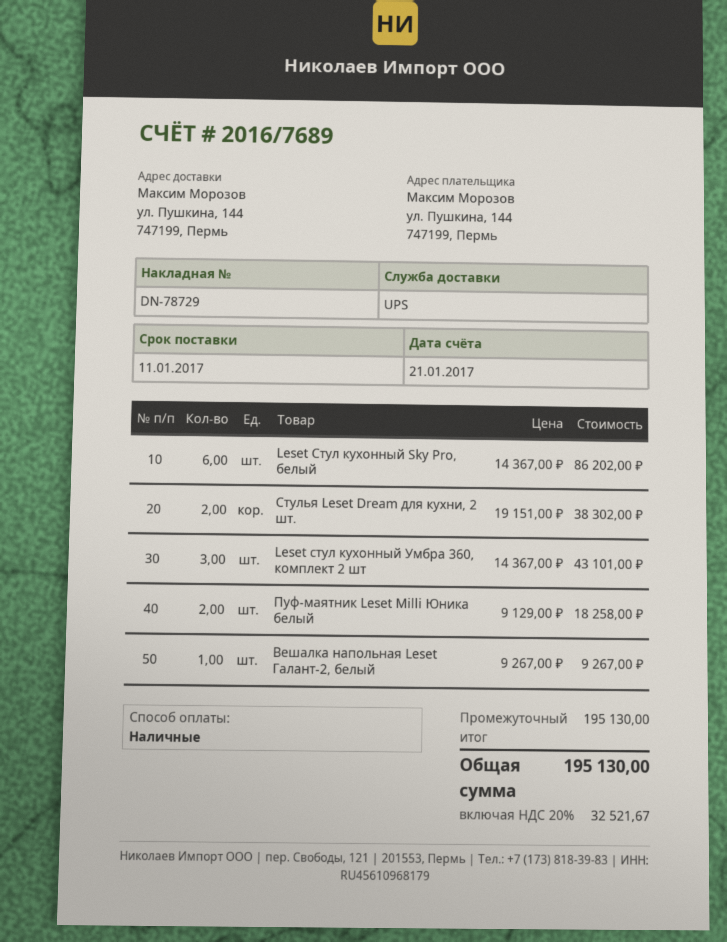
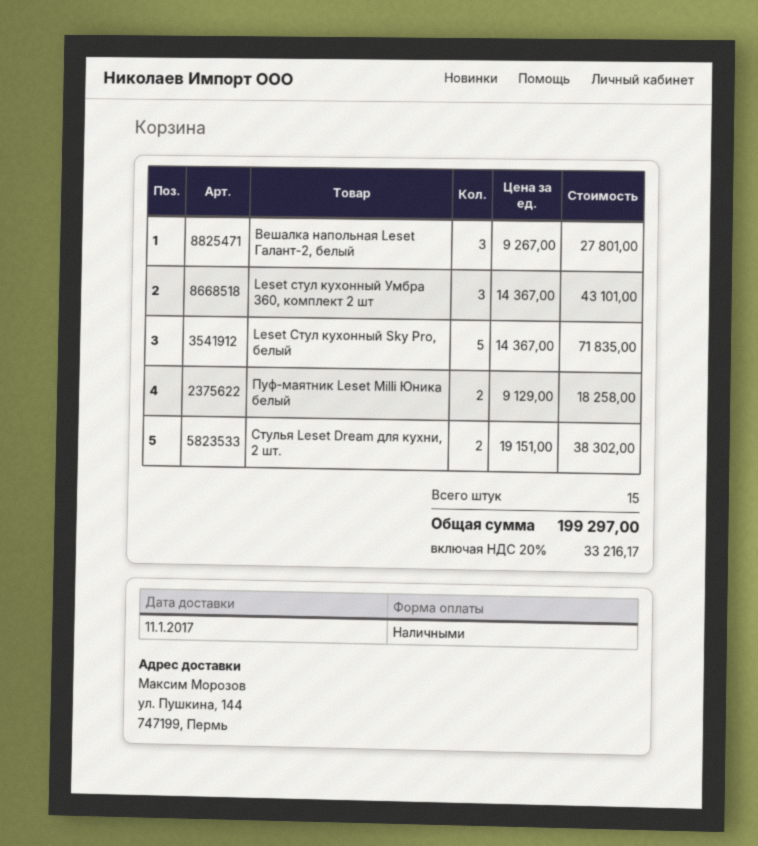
Leset Стул кухонный Sky Pro, белый: 6 x 14367.00 = 86202.00 -> 5 x 14367.00 = 71835.00
Вешалка напольная Leset Галант-2, белый: 1 x 9267.00 = 9267.00 -> 3 x 9267.00 = 27801.00
tax: 20% = 32521.67 -> 20% = 33216.17
total: 195130.00 -> 199297.00

